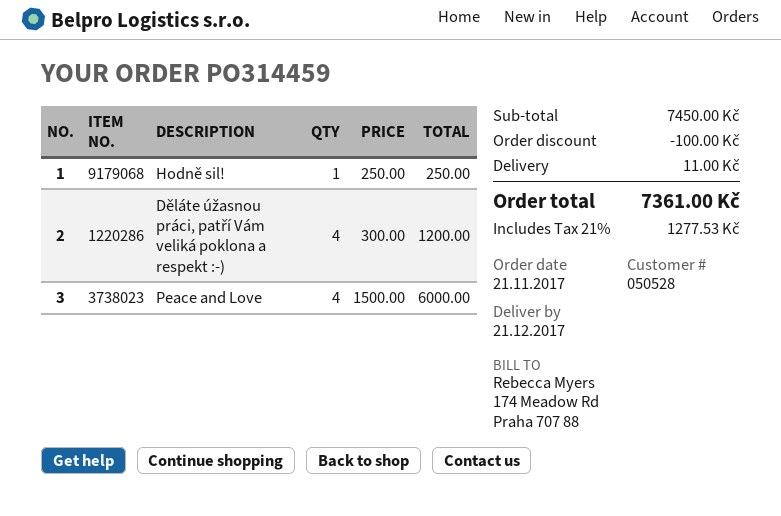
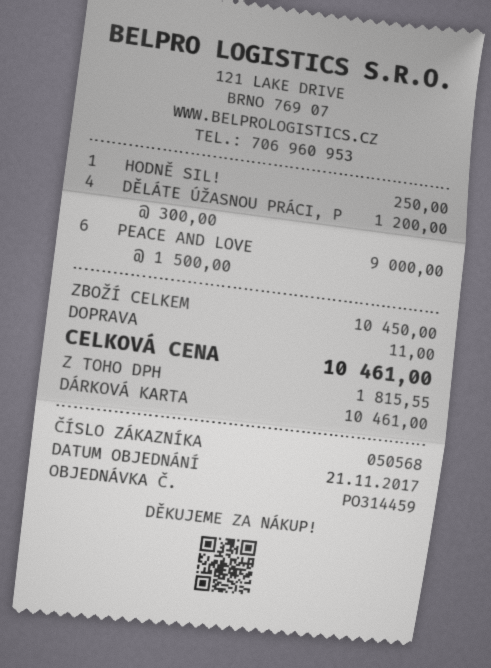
customer number: 050528 -> 050568
Peace and Love: 4 x 1500.00 = 6000.00 -> 6 x 1500.00 = 9000.00
subtotal: 7450.00 -> 10450.00
discount: 100.00 -> none
tax: 1277.53 -> 1815.55
total: 7361.00 -> 10461.00

